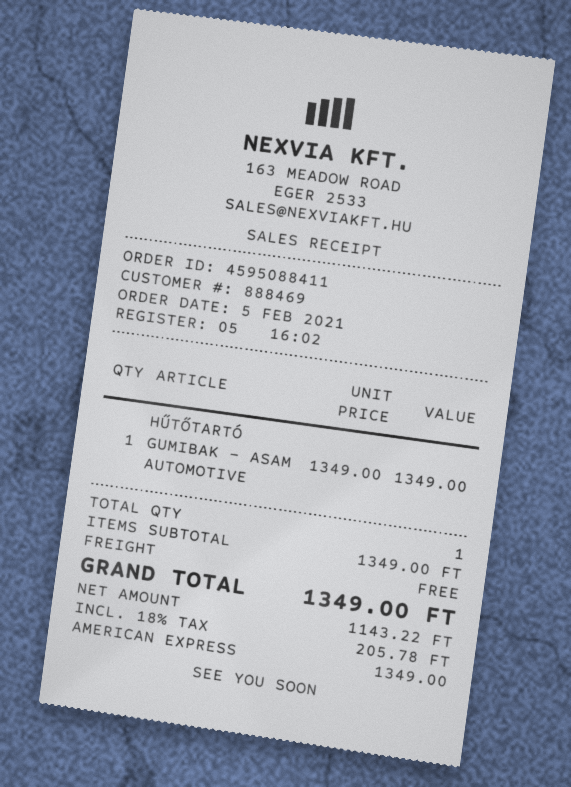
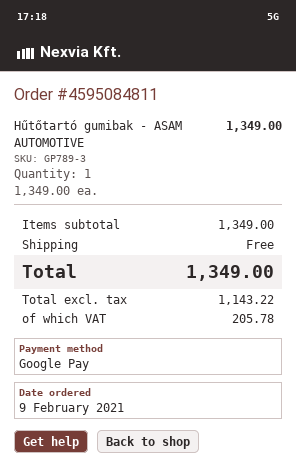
order number: 4595088411 -> 4595084811
order date: 2021-02-05 -> 2021-02-09
payment method: American Express -> Google Pay

